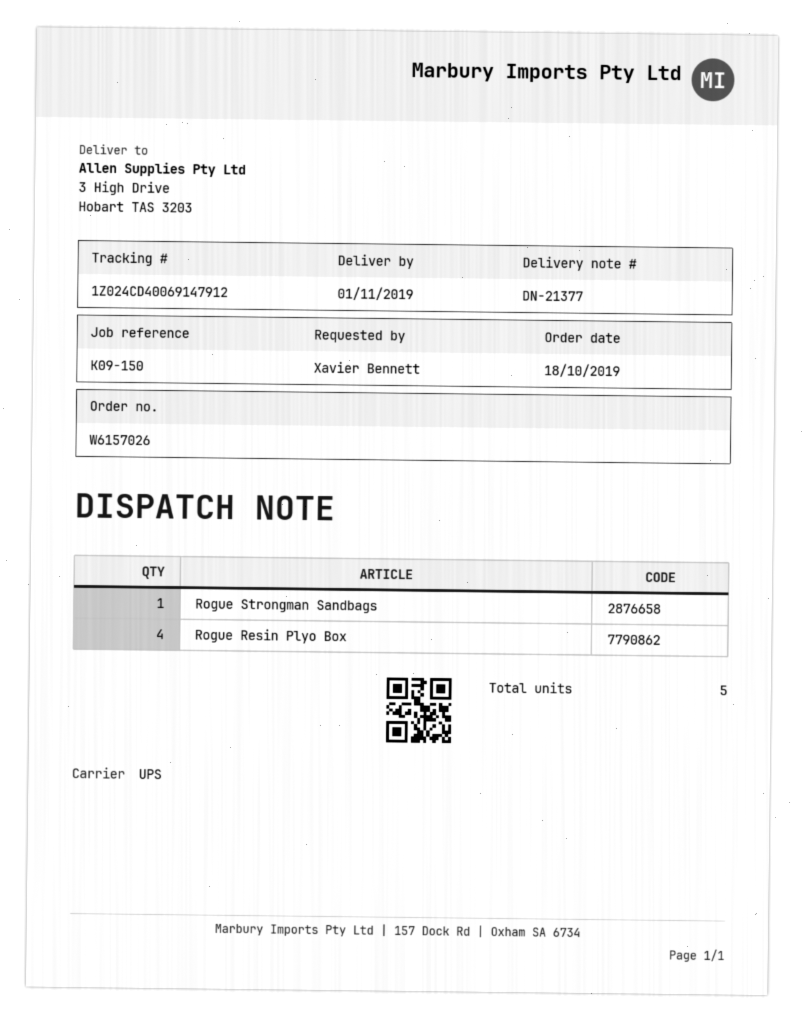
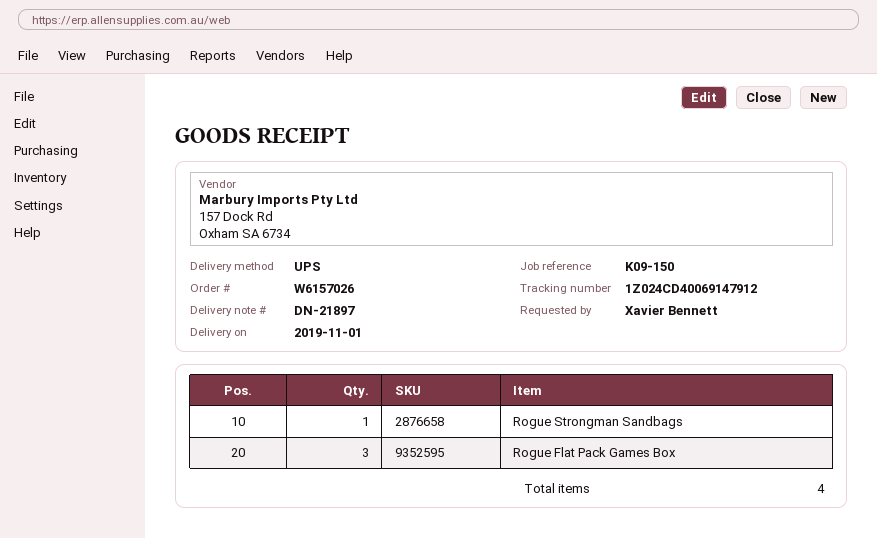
delivery note number: DN-21377 -> DN-21897
Rogue Resin Plyo Box: 4 -> none
Rogue Flat Pack Games Box: none -> 3
total quantity: 5 -> 4

